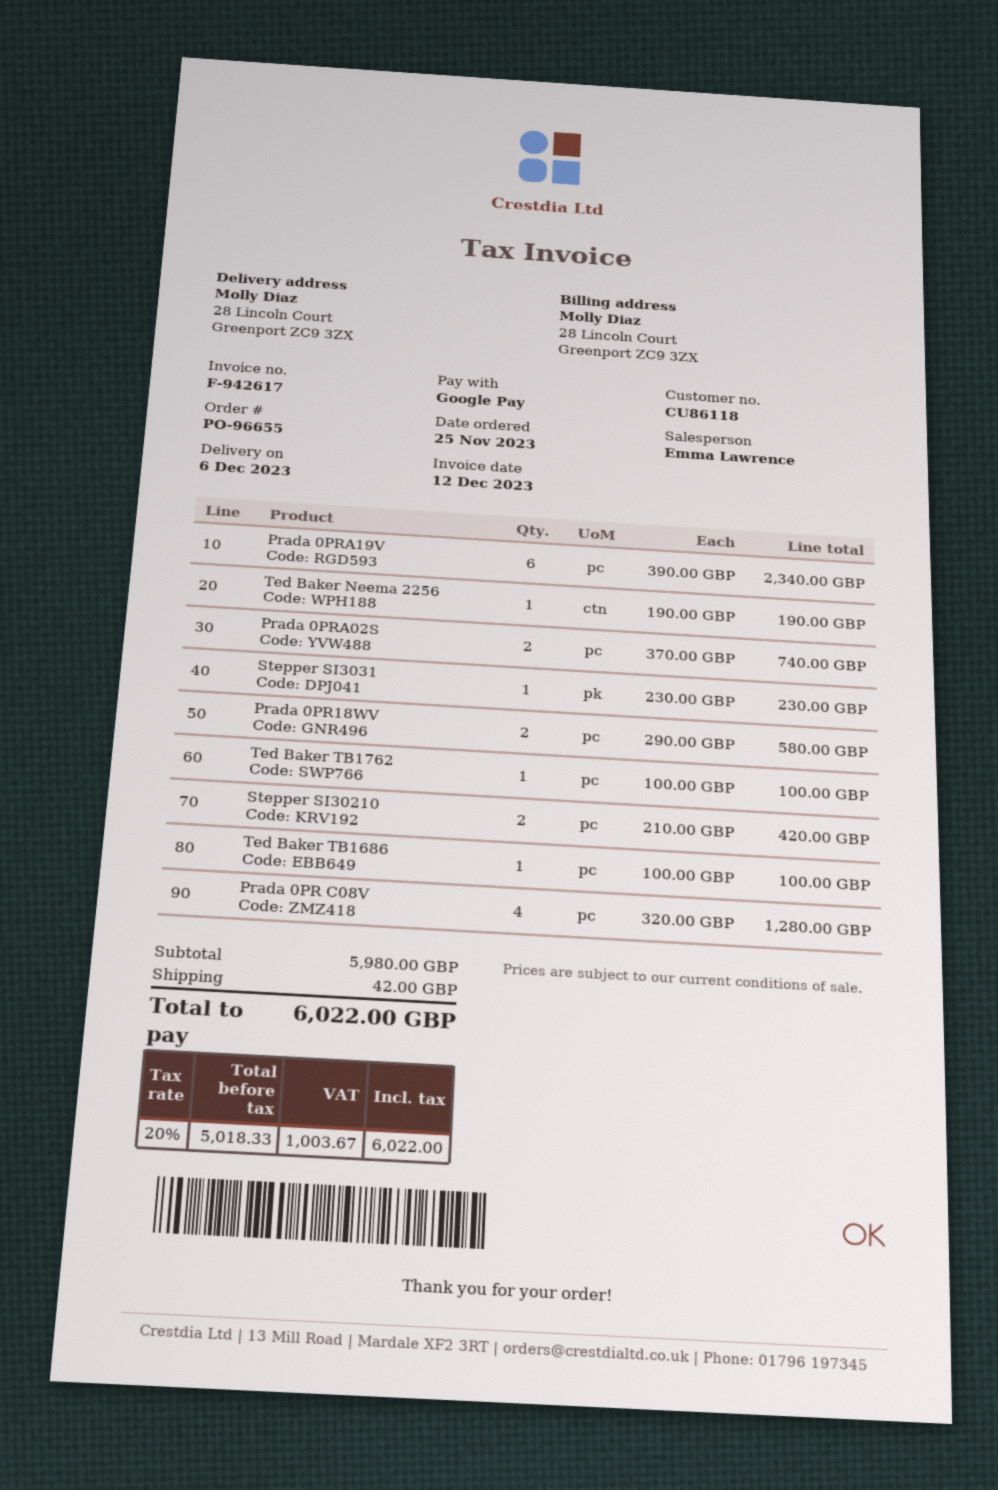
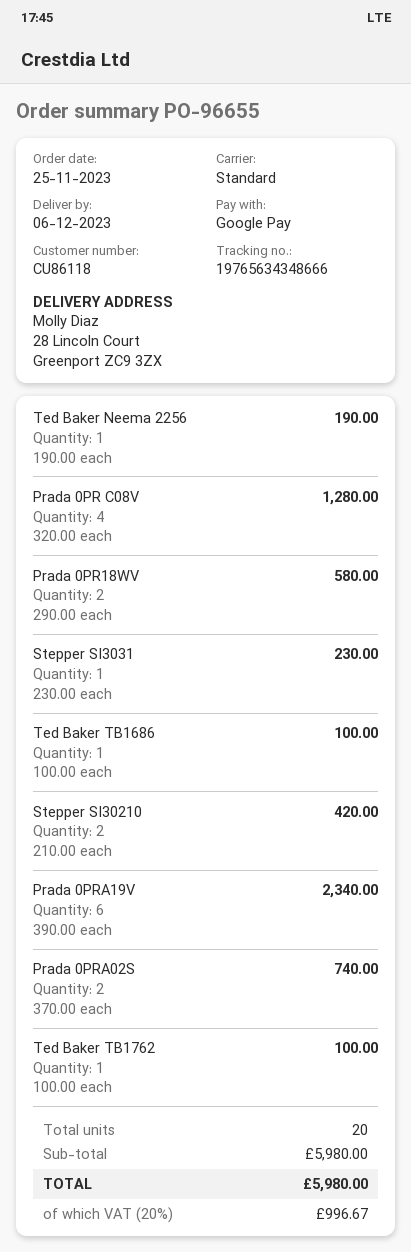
shipping: 42.00 -> none
tax: 20% = 1003.67 -> 20% = 996.67
total: 6022.00 -> 5980.00

